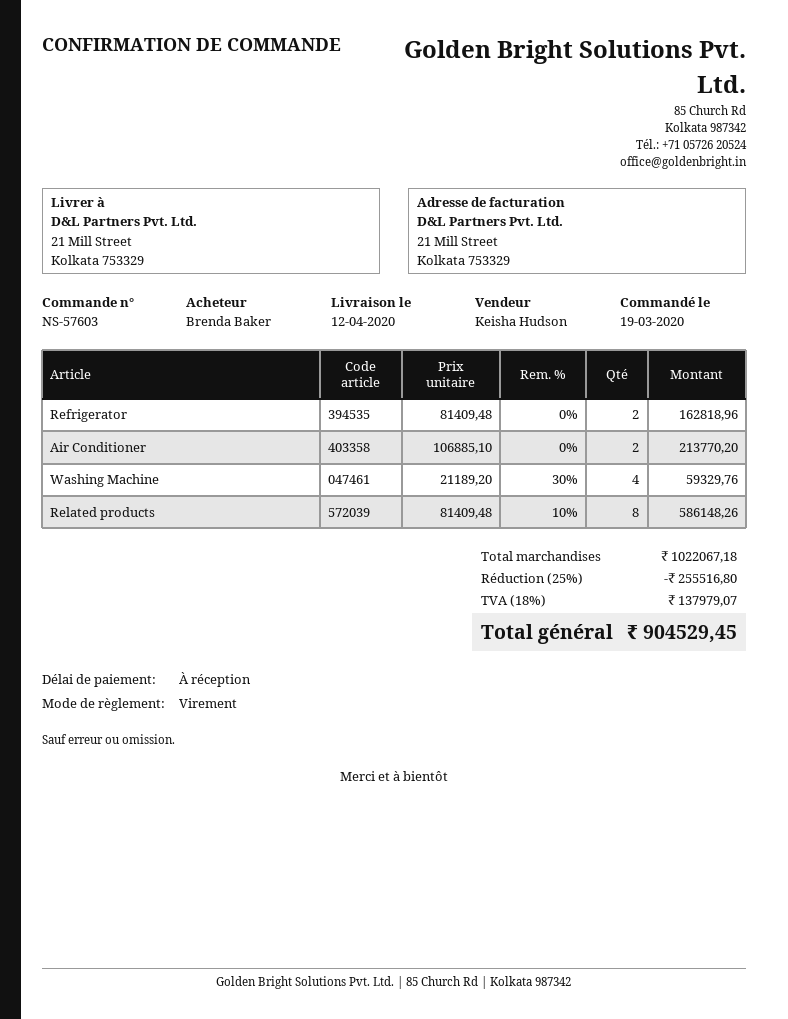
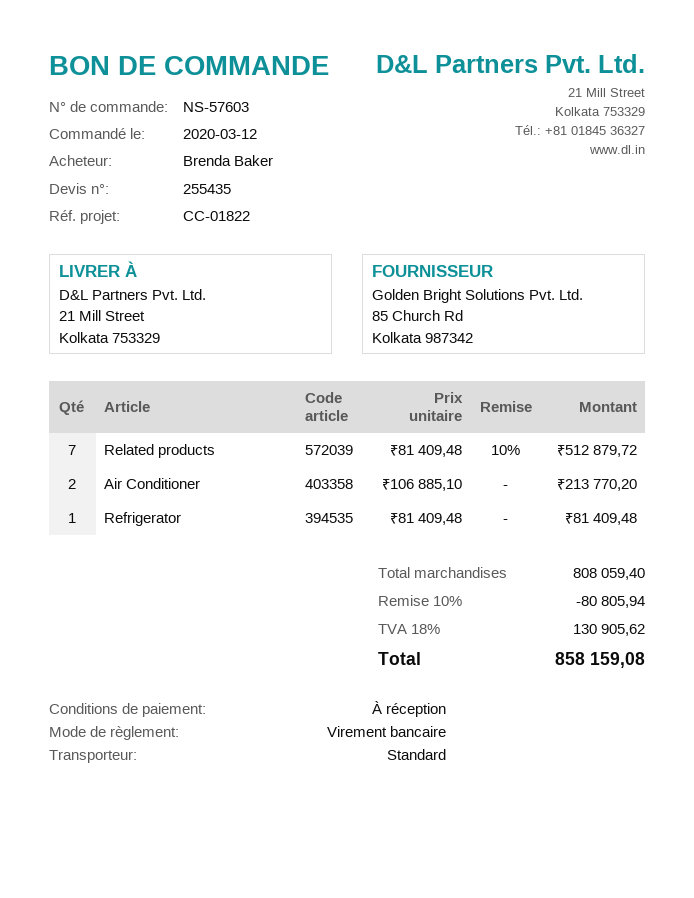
order date: 2020-03-19 -> 2020-03-12
Refrigerator: 2 x 81409.48 = 162818.96 -> 1 x 81409.48 = 81409.48
Washing Machine: 4 x 21189.20 - 30% = 59329.76 -> none
Related products: 8 x 81409.48 - 10% = 586148.26 -> 7 x 81409.48 - 10% = 512879.72
subtotal: 1022067.18 -> 808059.40
discount: 25% = 255516.80 -> 10% = 80805.94
tax: 18% = 137979.07 -> 18% = 130905.62
total: 904529.45 -> 858159.08

